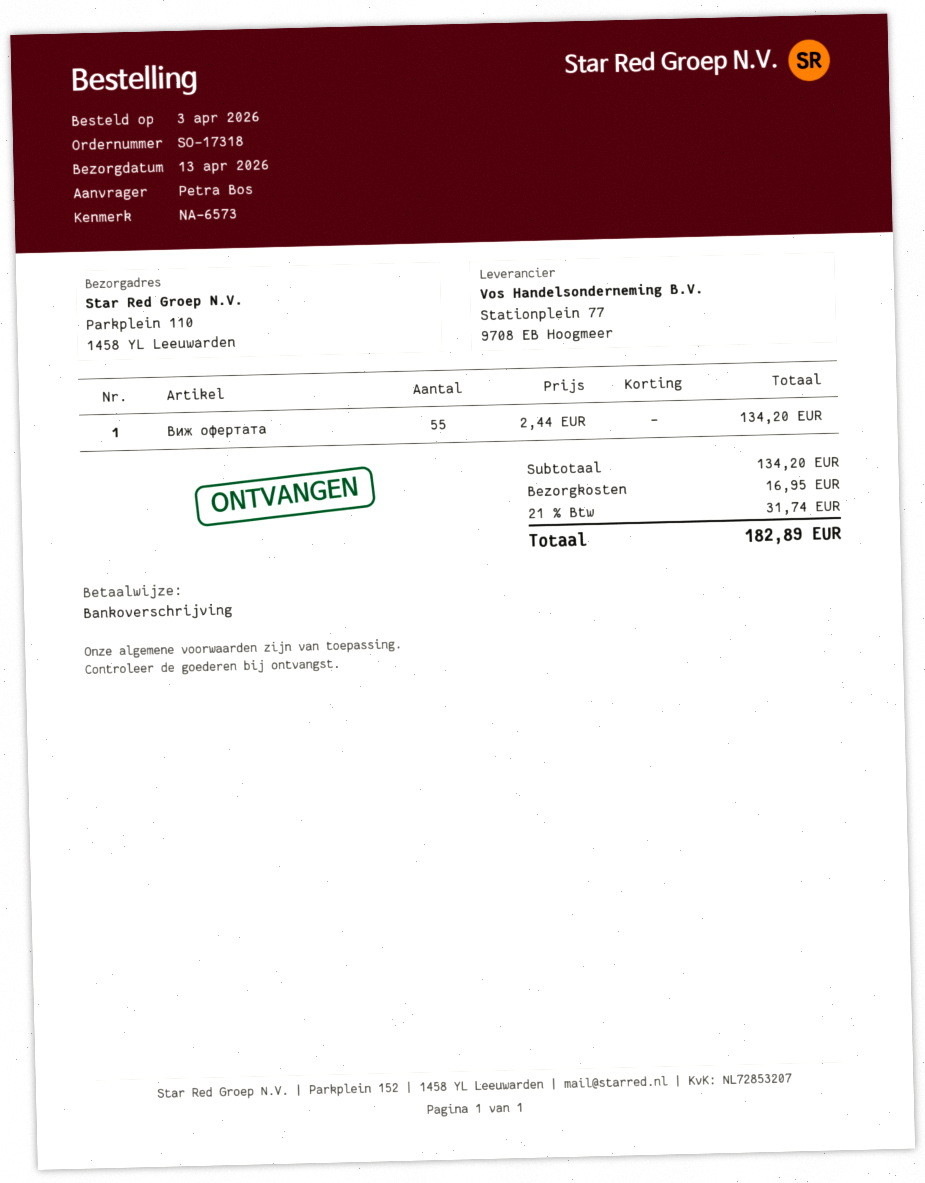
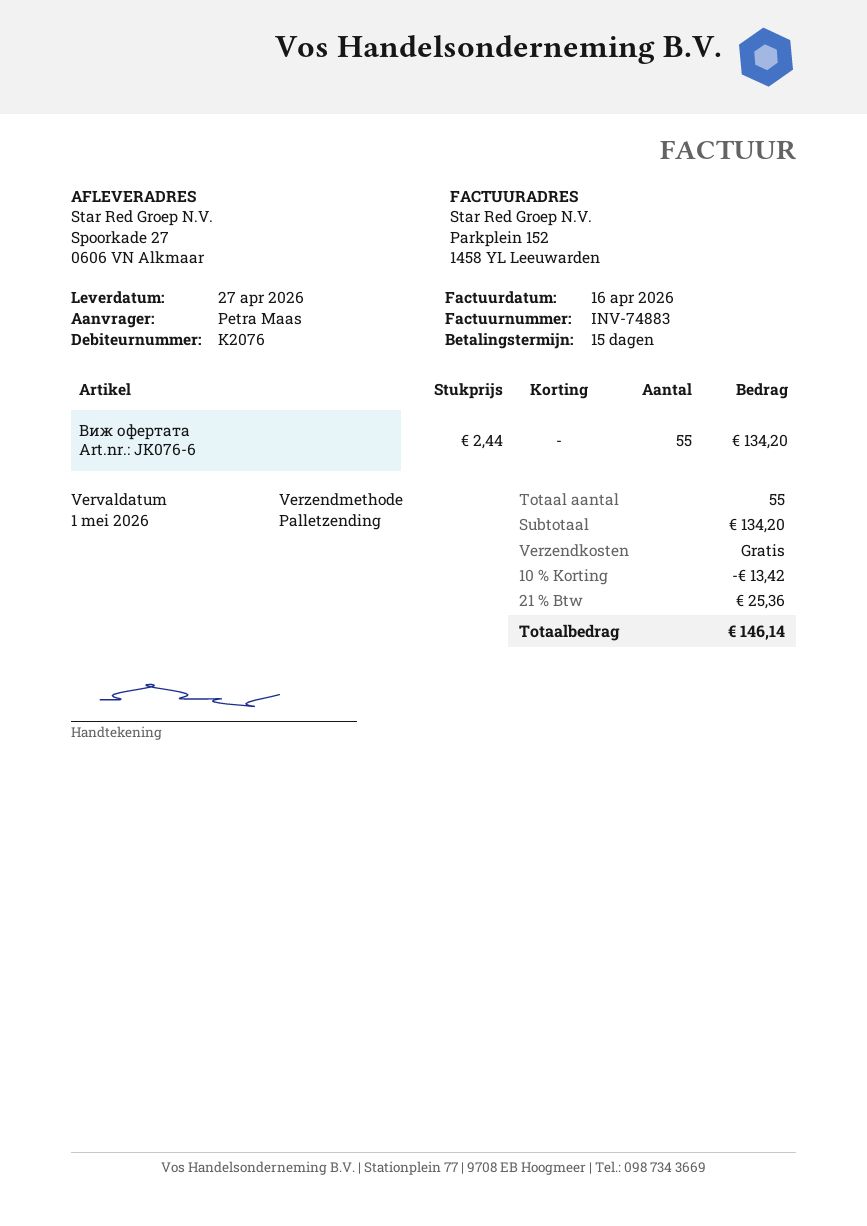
delivery date: 2026-04-13 -> 2026-04-27
ordered by: Petra Bos -> Petra Maas
ship to: Parkplein 110, 1458 YL Leeuwarden -> Spoorkade 27, 0606 VN Alkmaar
discount: none -> 10% = 13.42
shipping: 16.95 -> 0.00
tax: 21% = 31.74 -> 21% = 25.36
total: 182.89 -> 146.14

